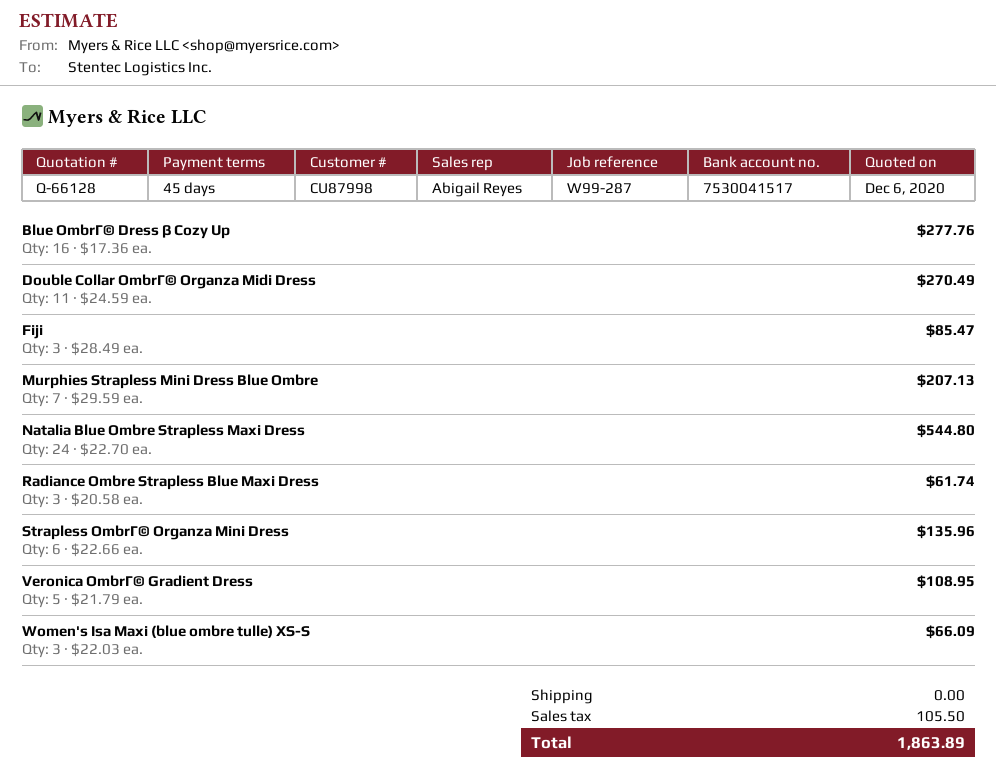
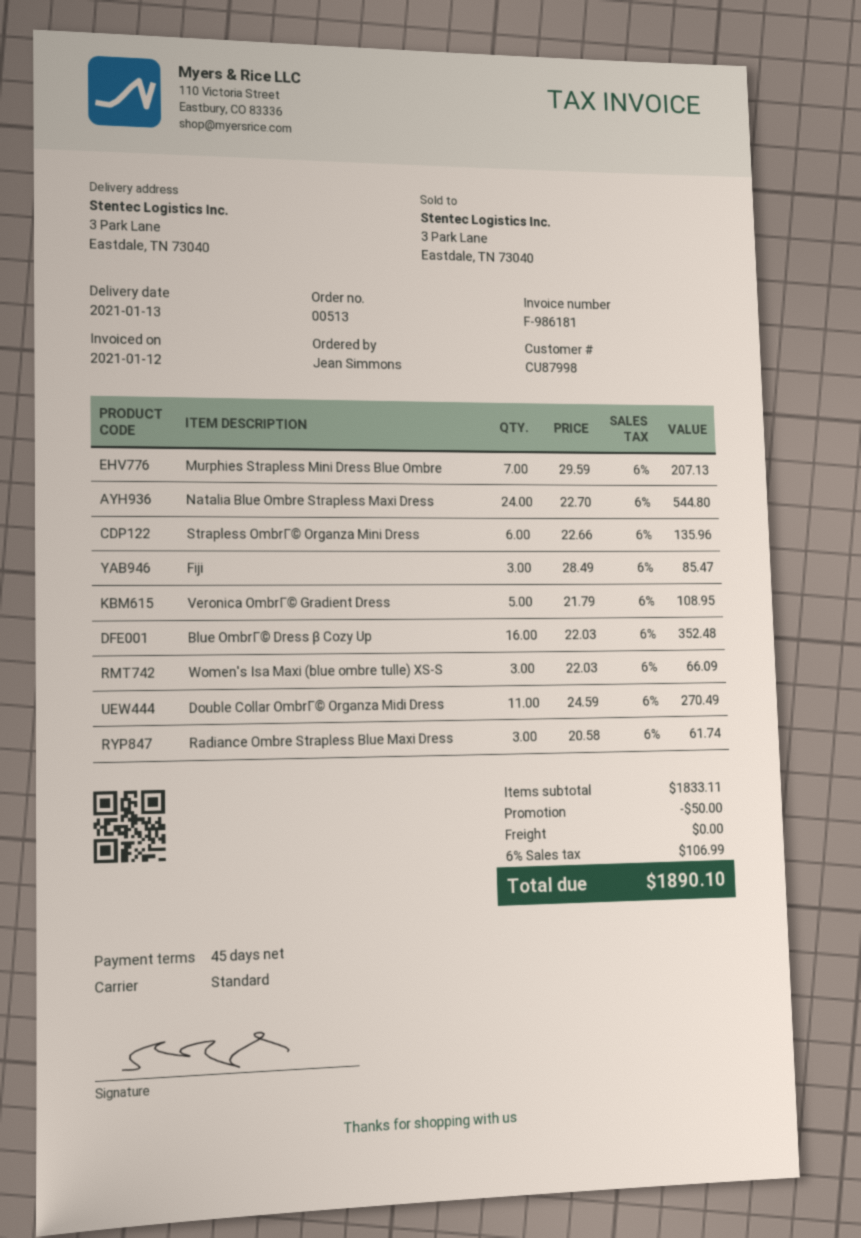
Blue OmbrΓ© Dress β Cozy Up: 16 x 17.36 = 277.76 -> 16 x 22.03 = 352.48
discount: none -> 50.00
tax: 105.50 -> 106.99
total: 1863.89 -> 1890.10

